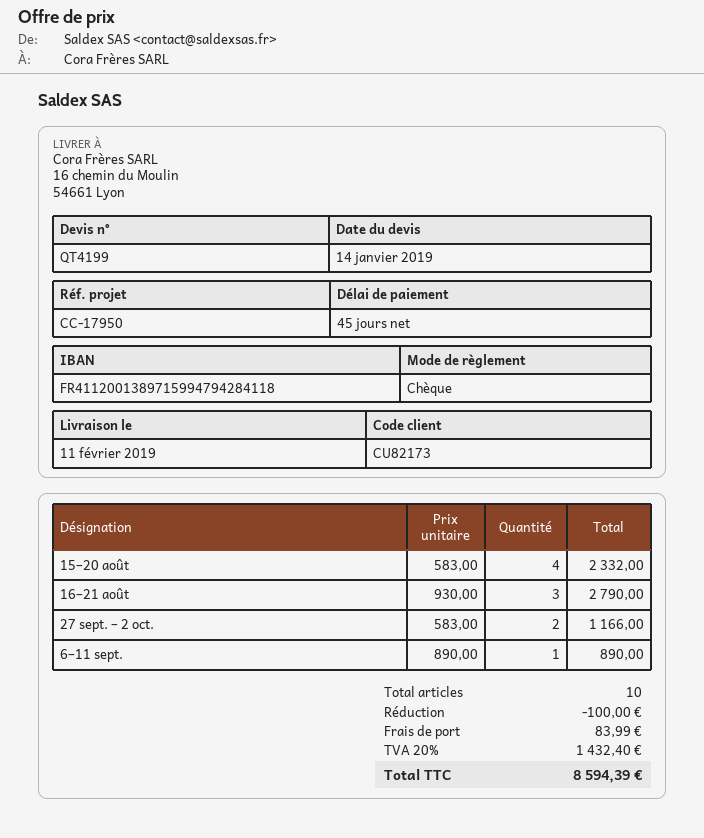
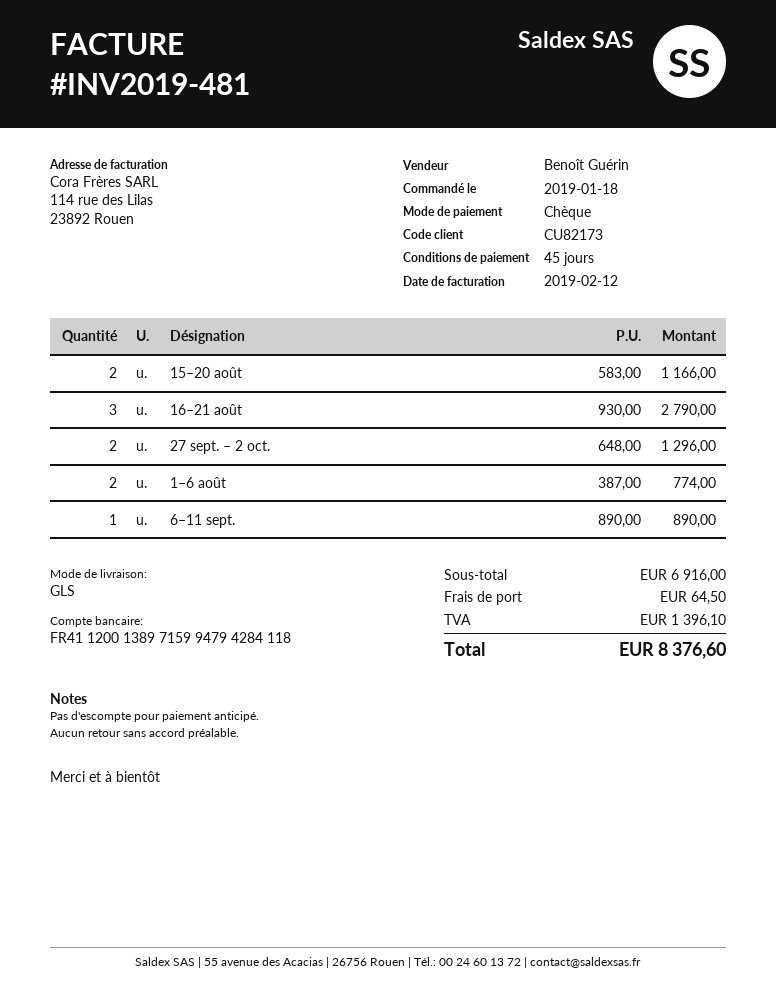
15–20 août: 4 x 583.00 = 2332.00 -> 2 x 583.00 = 1166.00
27 sept. – 2 oct.: 2 x 583.00 = 1166.00 -> 2 x 648.00 = 1296.00
1–6 août: none -> 2 x 387.00 = 774.00
discount: 100.00 -> none
shipping: 83.99 -> 64.50
tax: 1432.40 -> 1396.10
total: 8594.39 -> 8376.60

